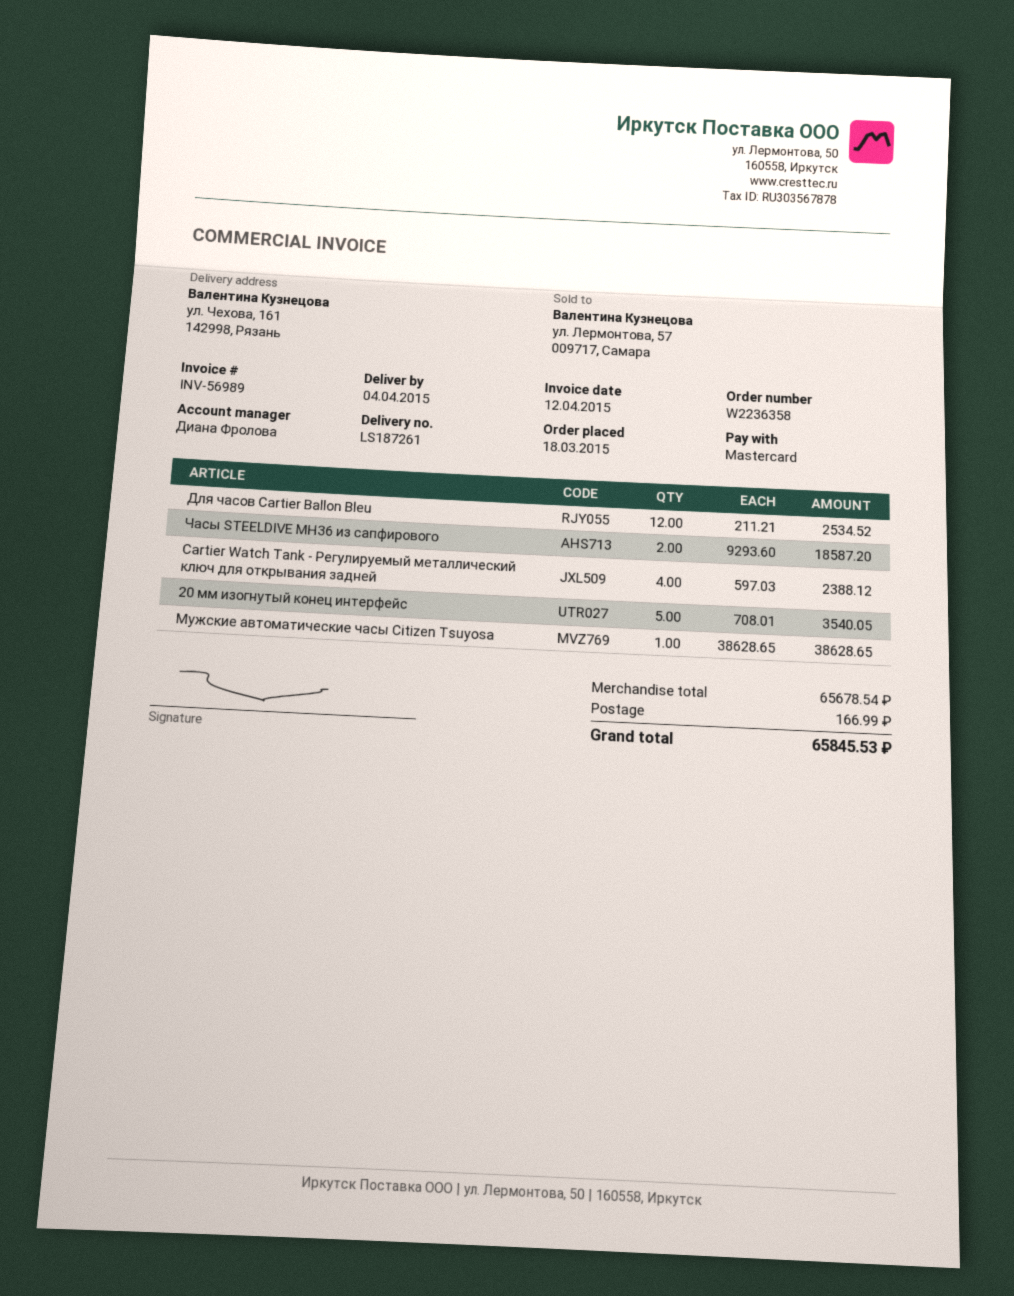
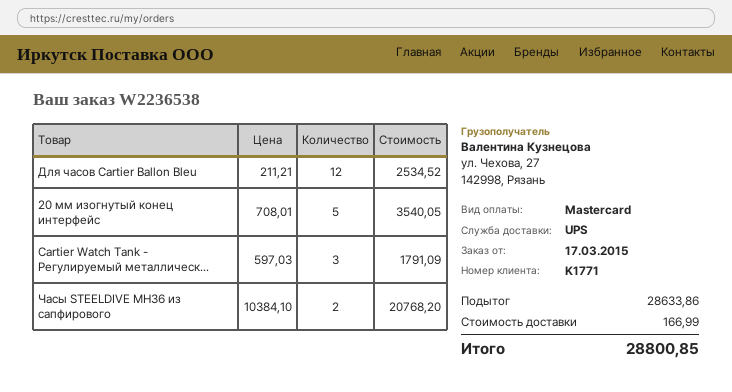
order number: W2236358 -> W2236538
order date: 2015-03-18 -> 2015-03-17
ship to: ул. Чехова, 161, 142998, Рязань -> ул. Чехова, 27, 142998, Рязань
Часы STEELDIVE MH36 из сапфирового: 2 x 9293.60 = 18587.20 -> 2 x 10384.10 = 20768.20
Cartier Watch Tank - Регулируемый металлический ключ для открывания задней: 4 x 597.03 = 2388.12 -> 3 x 597.03 = 1791.09
Мужские автоматические часы Citizen Tsuyosa: 1 x 38628.65 = 38628.65 -> none
subtotal: 65678.54 -> 28633.86
total: 65845.53 -> 28800.85

